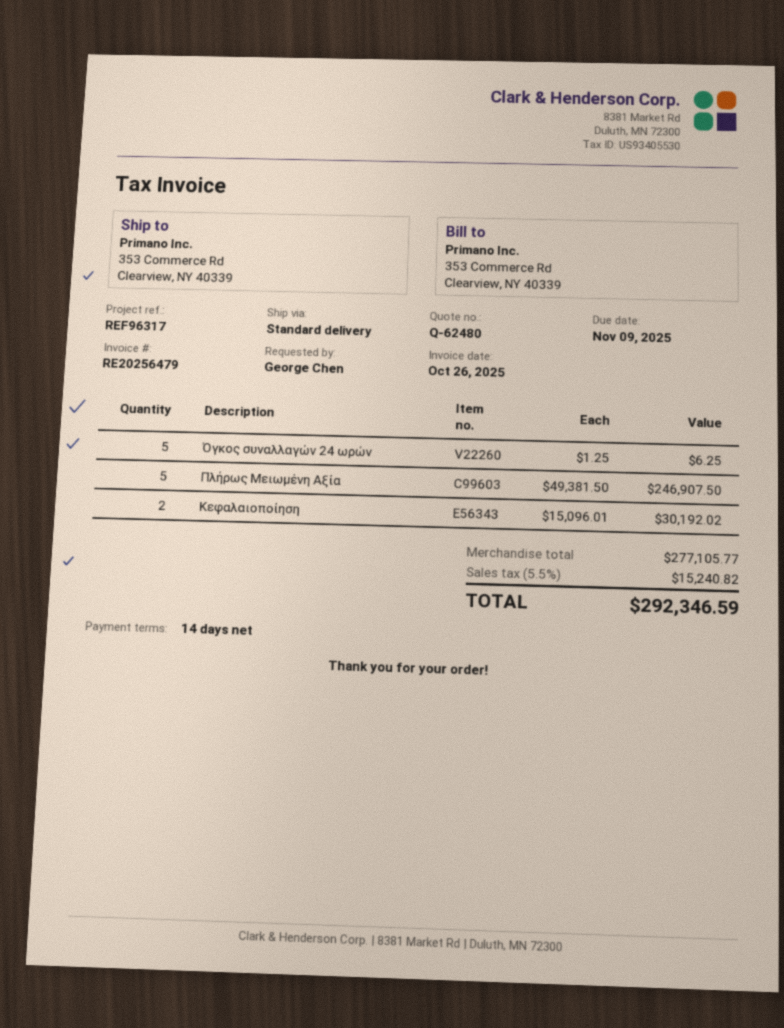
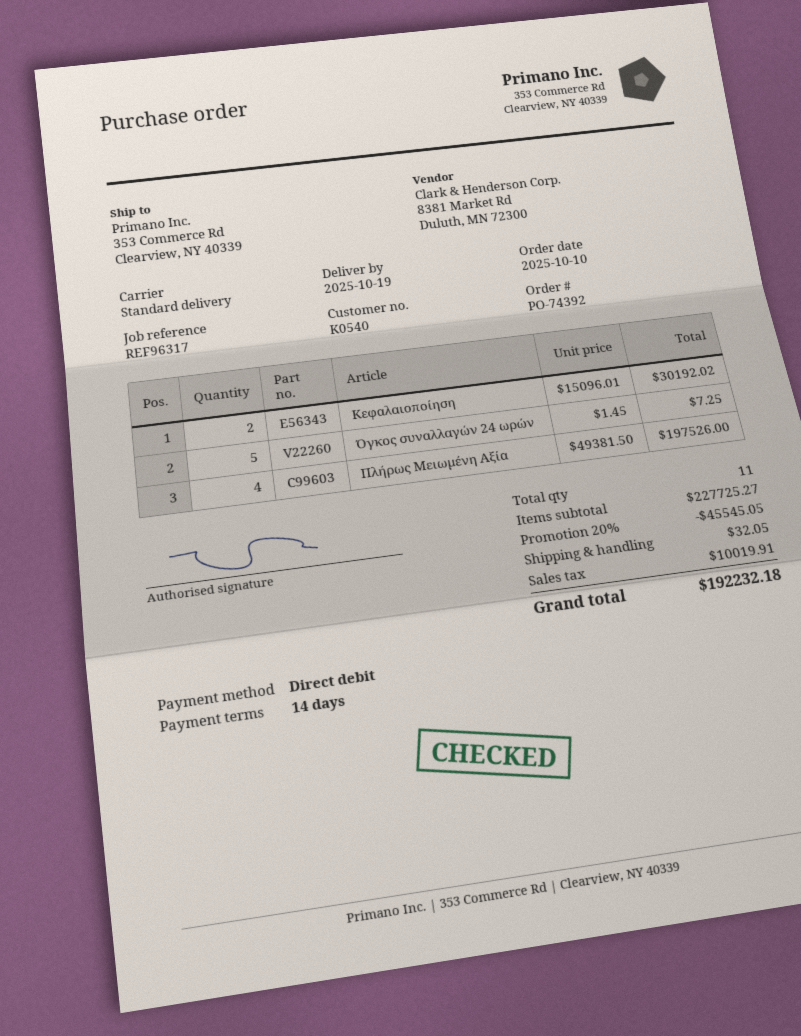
Όγκος συναλλαγών 24 ωρών: 5 x 1.25 = 6.25 -> 5 x 1.45 = 7.25
Πλήρως Μειωμένη Αξία: 5 x 49381.50 = 246907.50 -> 4 x 49381.50 = 197526.00
subtotal: 277105.77 -> 227725.27
discount: none -> 20% = 45545.05
shipping: none -> 32.05
tax: 15240.82 -> 10019.91
total: 292346.59 -> 192232.18

